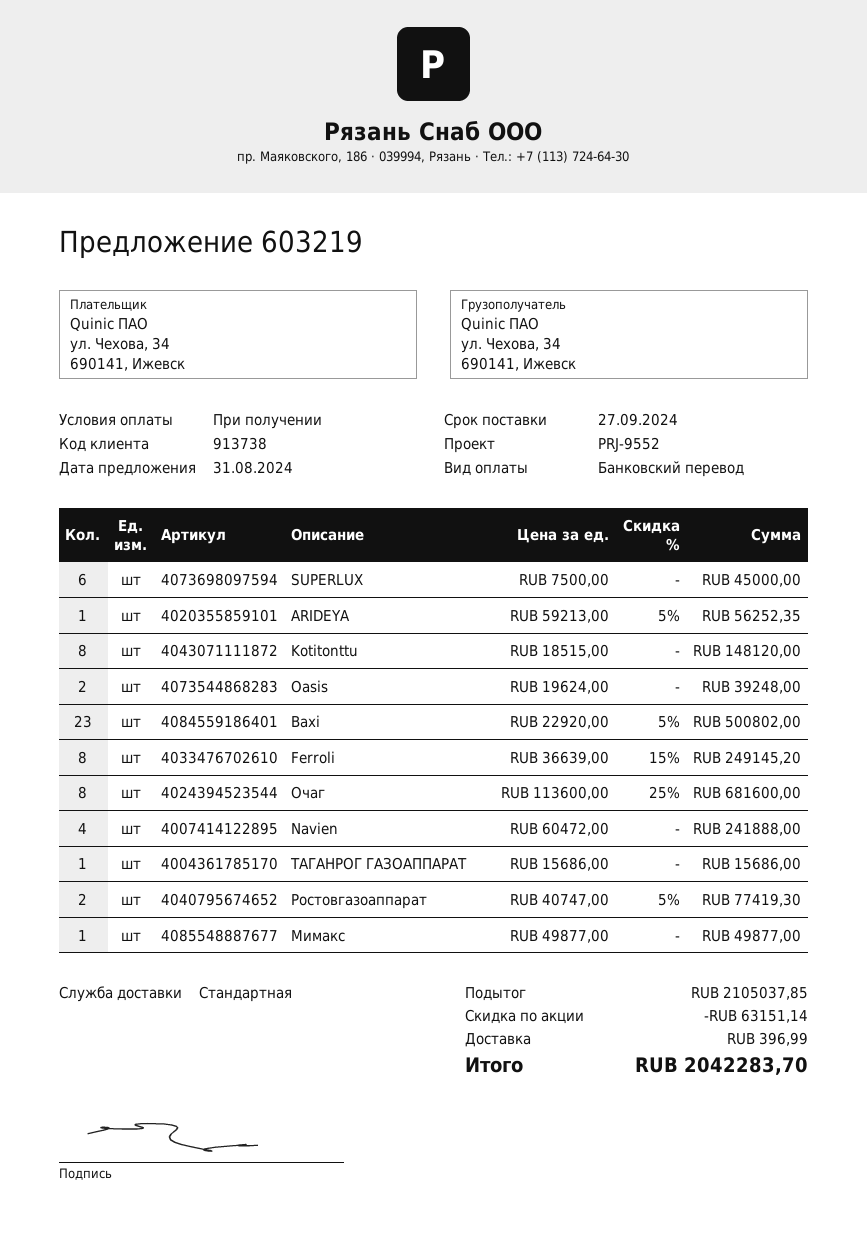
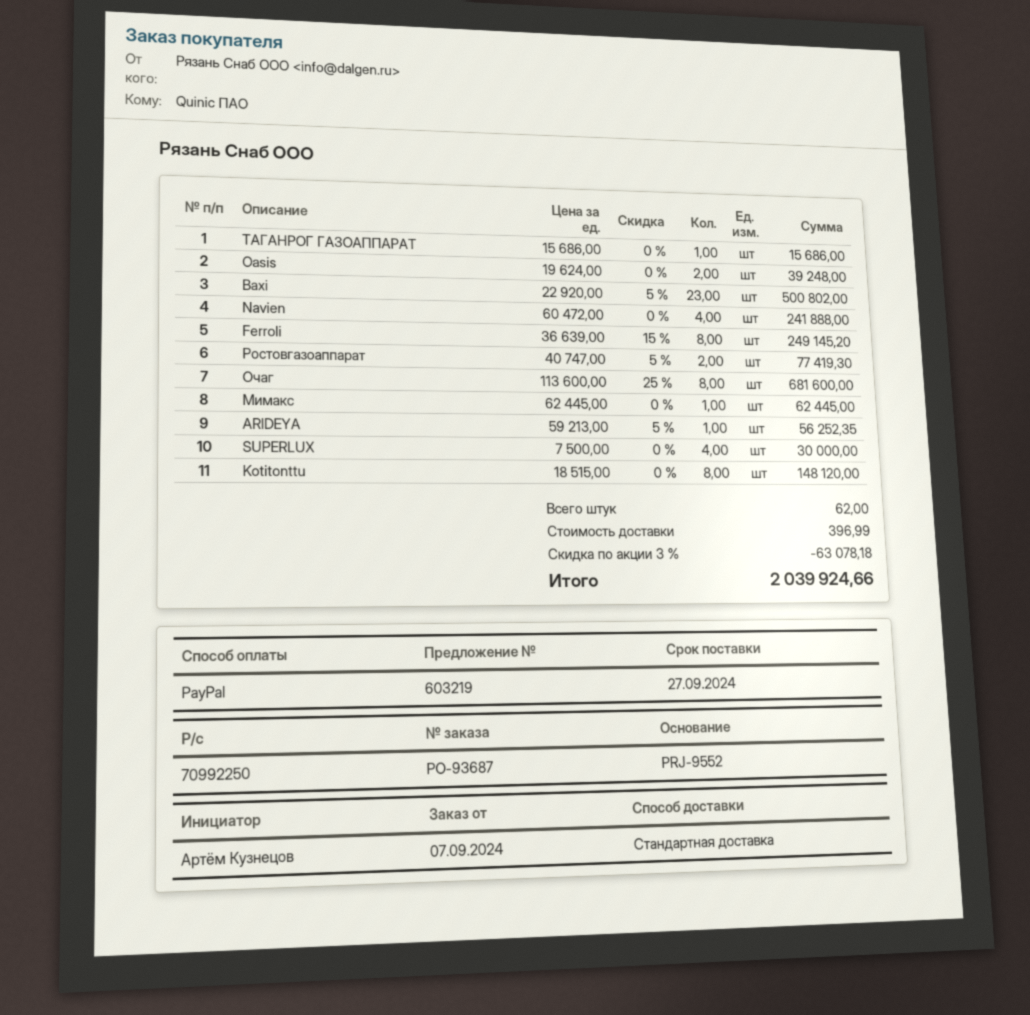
payment method: bank transfer -> PayPal
SUPERLUX: 6 x 7500.00 = 45000.00 -> 4 x 7500.00 = 30000.00
Мимакс: 1 x 49877.00 = 49877.00 -> 1 x 62445.00 = 62445.00
discount: 63151.14 -> 63078.18
total: 2042283.70 -> 2039924.66

